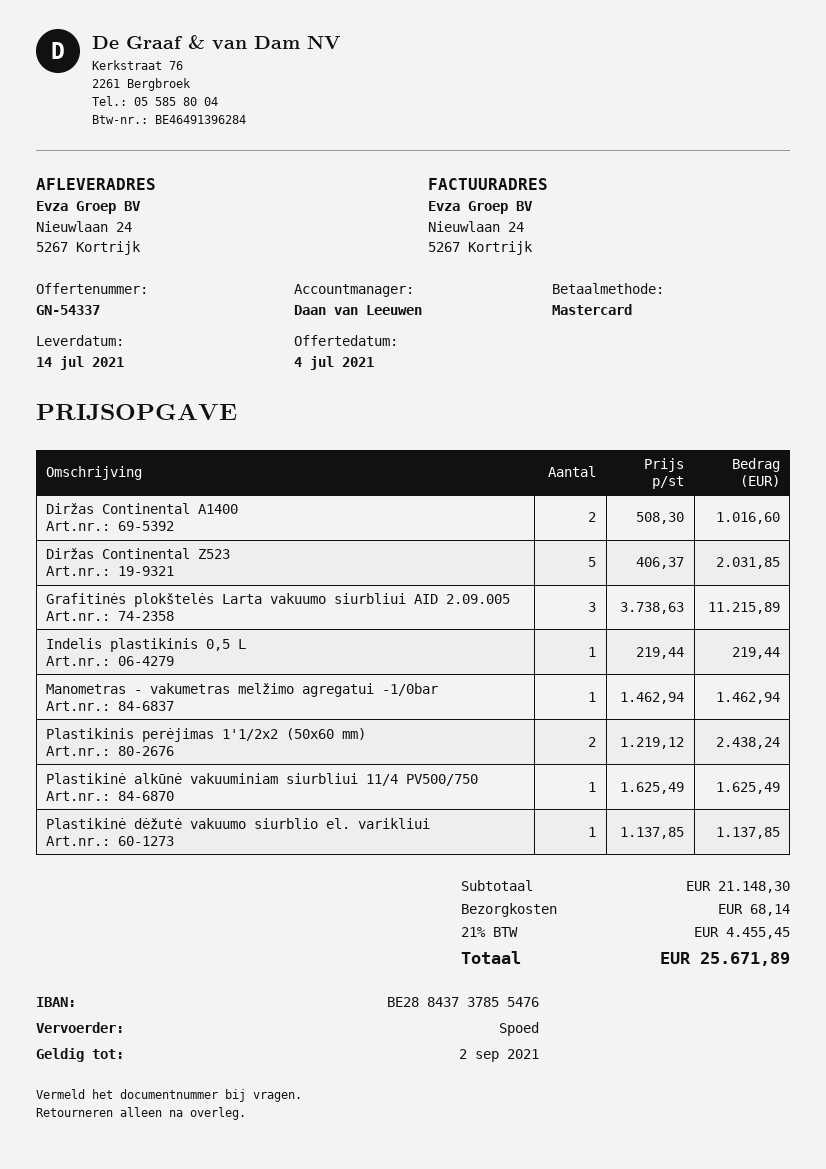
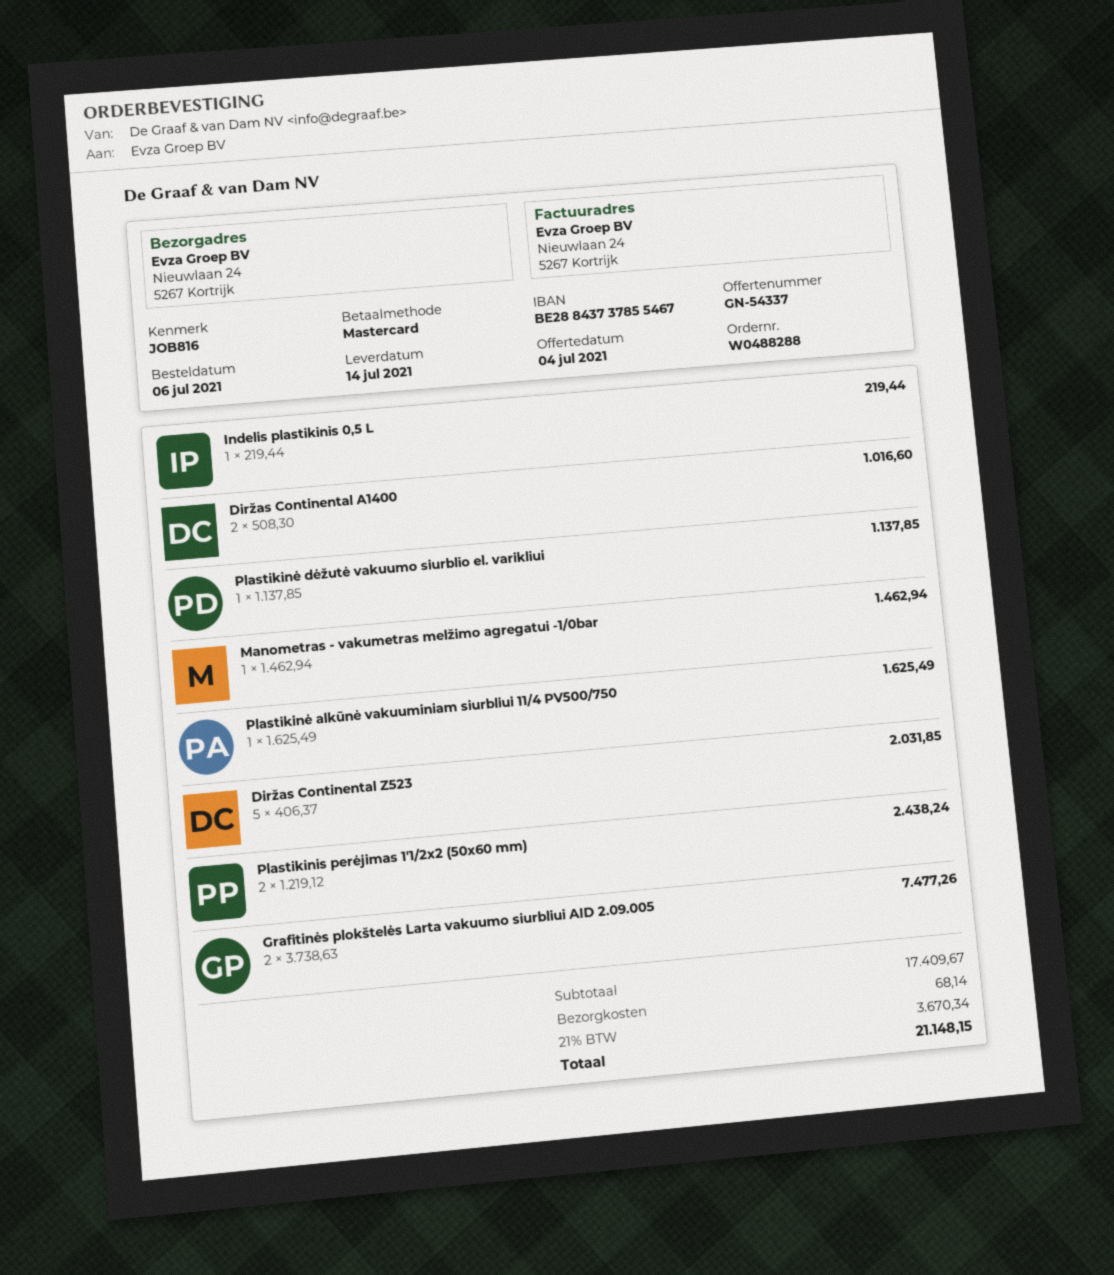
bank account: BE28843737855476 -> BE28843737855467
Grafitinės plokštelės Larta vakuumo siurbliui AID 2.09.005: 3 x 3738.63 = 11215.89 -> 2 x 3738.63 = 7477.26
subtotal: 21148.30 -> 17409.67
tax: 21% = 4455.45 -> 21% = 3670.34
total: 25671.89 -> 21148.15

